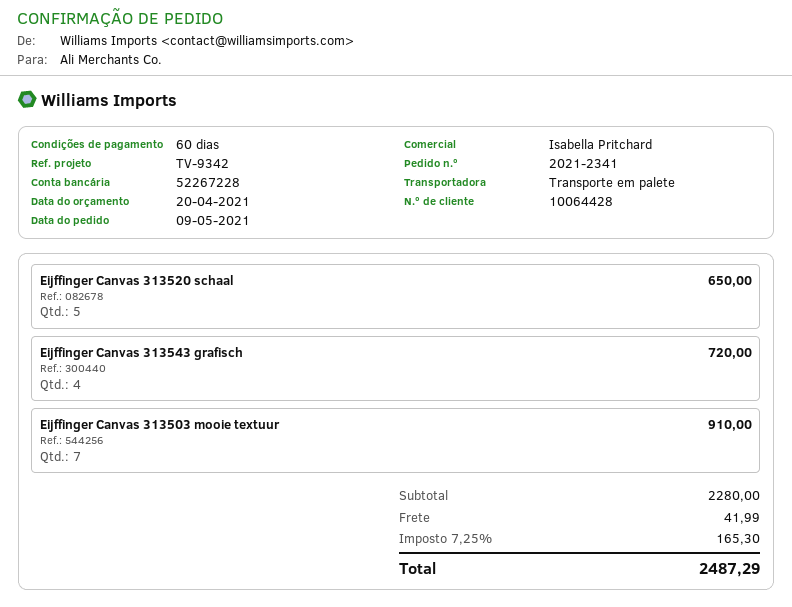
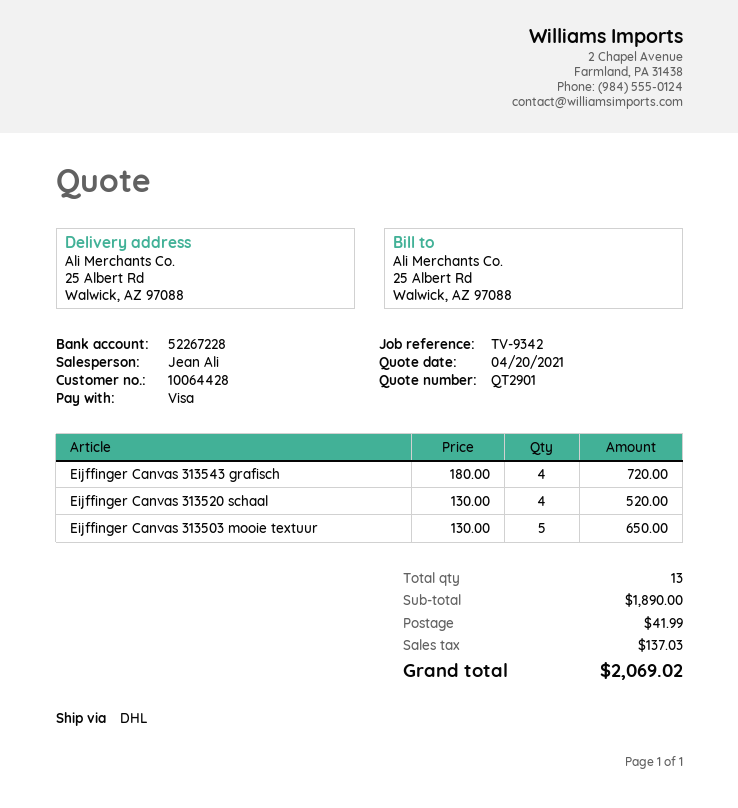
sales rep: Isabella Pritchard -> Jean Ali
shipping method: pallet freight -> DHL
Eijffinger Canvas 313520 schaal: 5 for 650.00 -> 4 for 520.00
Eijffinger Canvas 313503 mooie textuur: 7 for 910.00 -> 5 for 650.00
subtotal: 2280.00 -> 1890.00
tax: 165.30 -> 137.03
total: 2487.29 -> 2069.02

